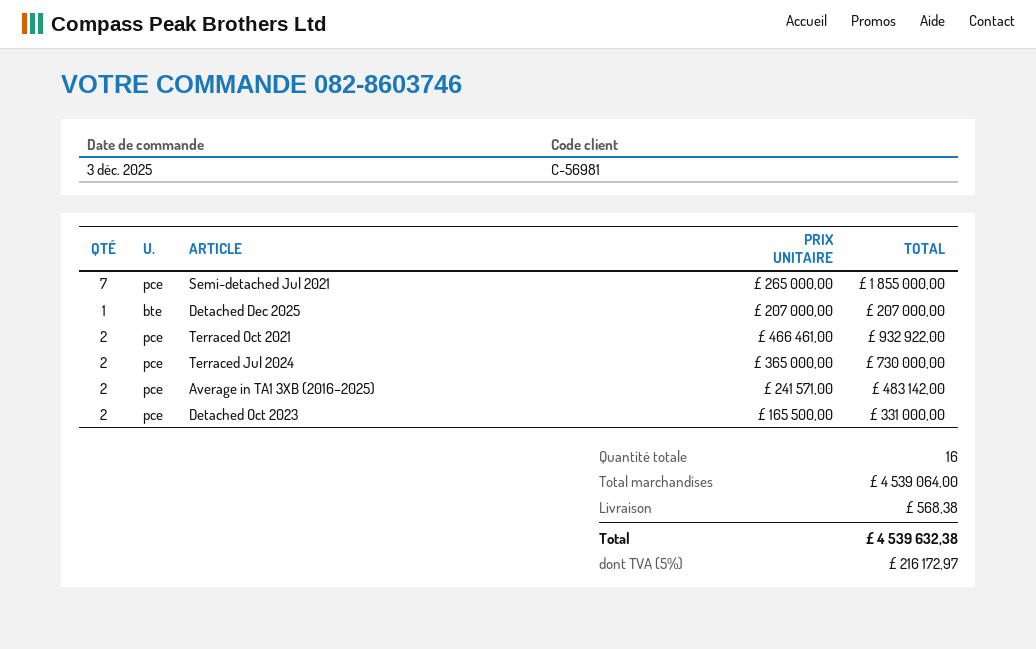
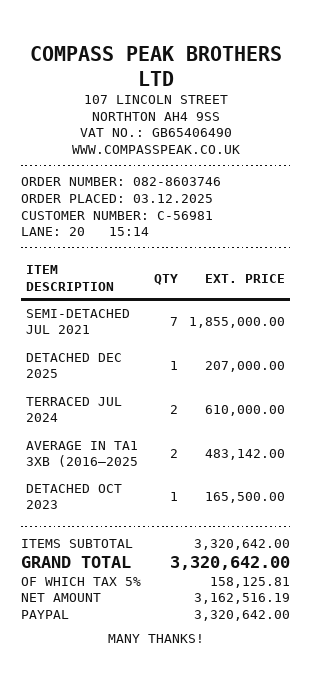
Terraced Oct 2021: 2 for 932922.00 -> none
Terraced Jul 2024: 2 for 730000.00 -> 2 for 610000.00
Detached Oct 2023: 2 for 331000.00 -> 1 for 165500.00
subtotal: 4539064.00 -> 3320642.00
shipping: 568.38 -> none
tax: 5% = 216172.97 -> 5% = 158125.81
total: 4539632.38 -> 3320642.00

